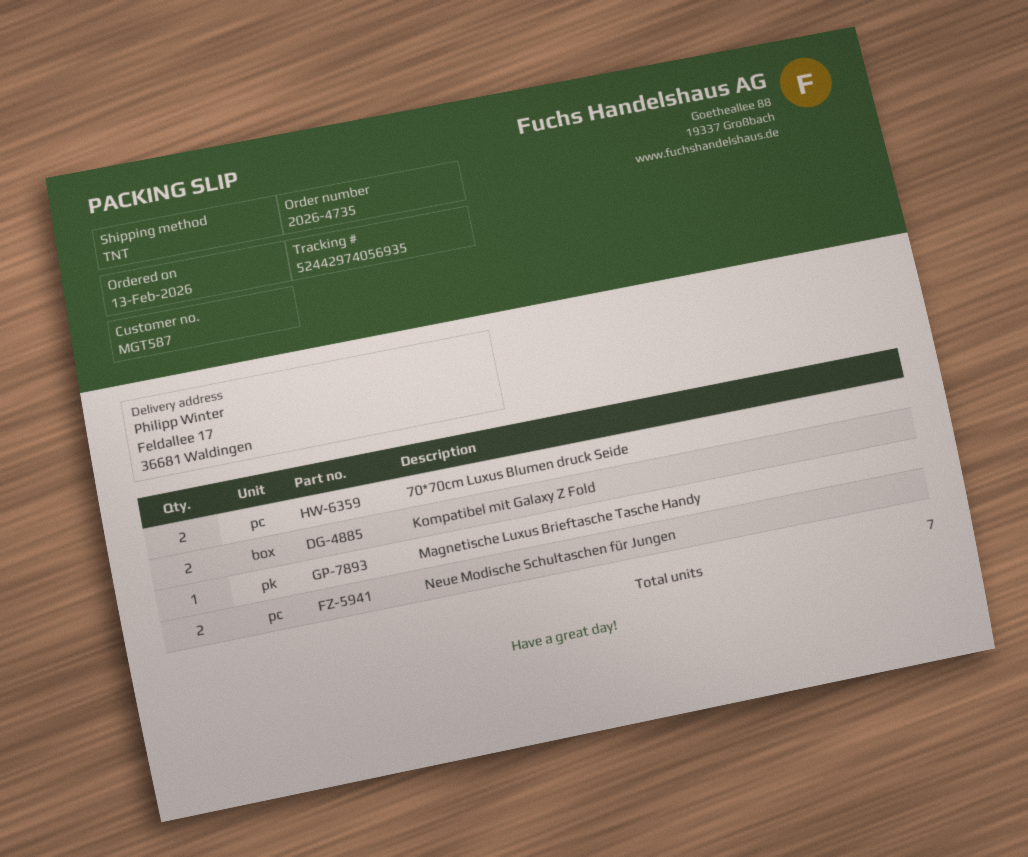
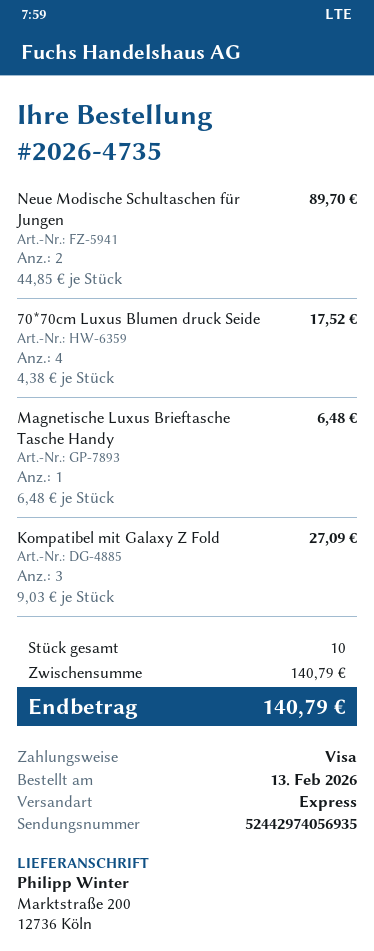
shipping method: TNT -> express
ship to: Feldallee 17, 36681 Waldingen -> Marktstraße 200, 12736 Köln
70*70cm Luxus Blumen druck Seide: 2 -> 4
Kompatibel mit Galaxy Z Fold: 2 -> 3
total quantity: 7 -> 10

